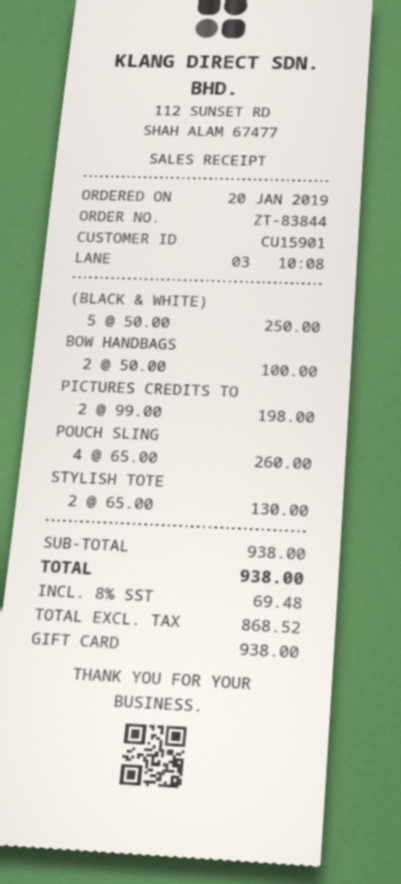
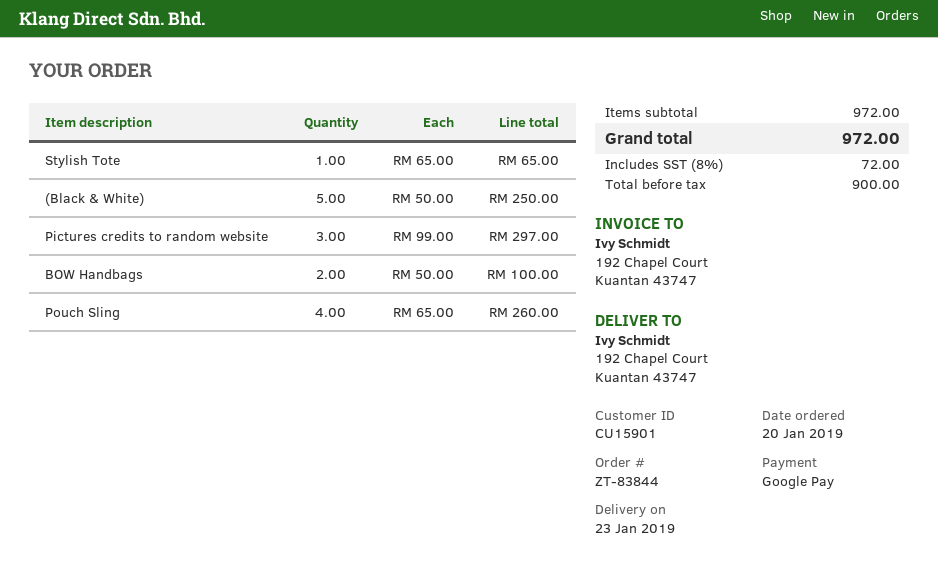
payment method: gift card -> Google Pay
PICTURES CREDITS TO: 2 x 99.00 = 198.00 -> 3 x 99.00 = 297.00
STYLISH TOTE: 2 x 65.00 = 130.00 -> 1 x 65.00 = 65.00
subtotal: 938.00 -> 972.00
net: 868.52 -> 900.00
tax: 8% = 69.48 -> 8% = 72.00
total: 938.00 -> 972.00

